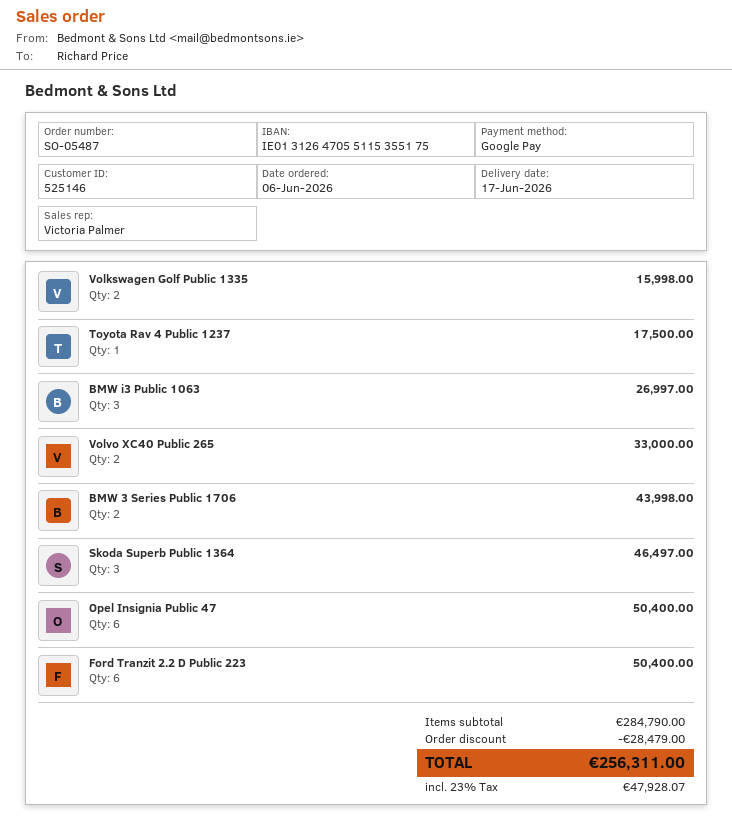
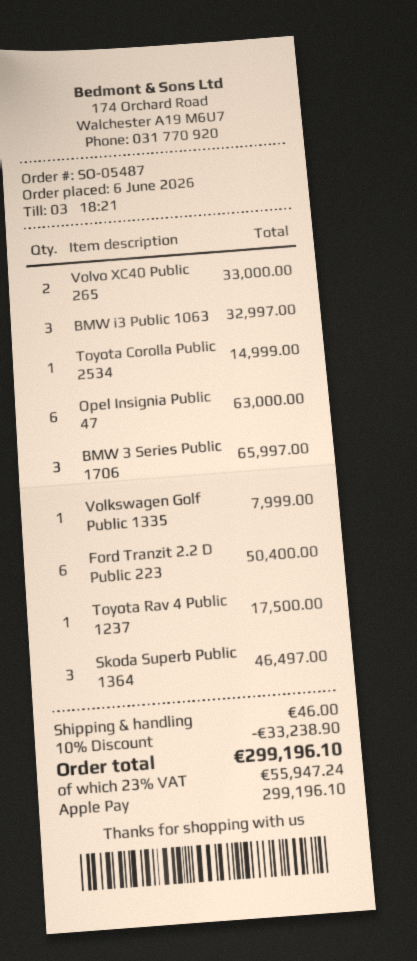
payment method: Google Pay -> Apple Pay
Volkswagen Golf Public 1335: 2 for 15998.00 -> 1 for 7999.00
BMW i3 Public 1063: 3 for 26997.00 -> 3 for 32997.00
BMW 3 Series Public 1706: 2 for 43998.00 -> 3 for 65997.00
Opel Insignia Public 47: 6 for 50400.00 -> 6 for 63000.00
Toyota Corolla Public 2534: none -> 1 for 14999.00
discount: 28479.00 -> 33238.90
shipping: none -> 46.00
tax: 23% = 47928.07 -> 23% = 55947.24
total: 256311.00 -> 299196.10

